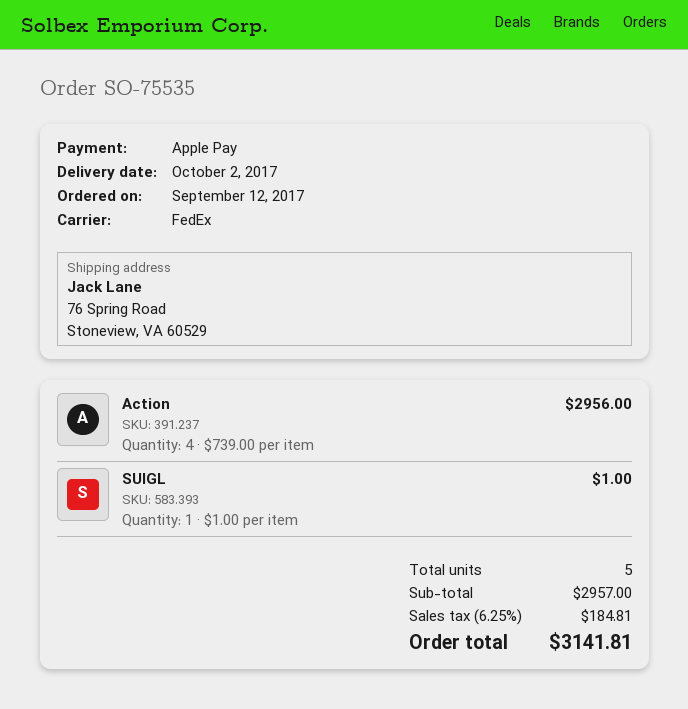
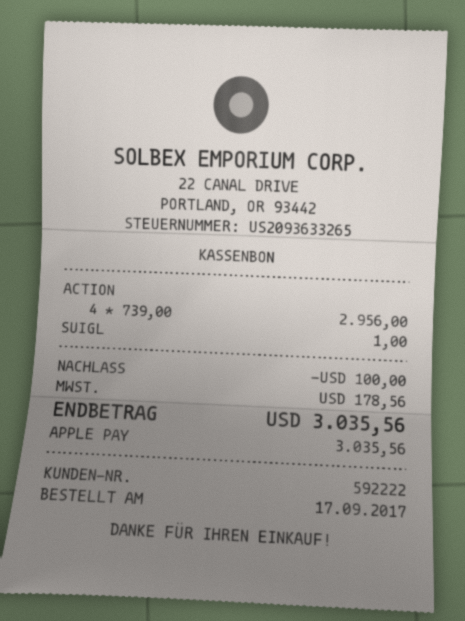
order date: 2017-09-12 -> 2017-09-17
discount: none -> 100.00
tax: 184.81 -> 178.56
total: 3141.81 -> 3035.56

